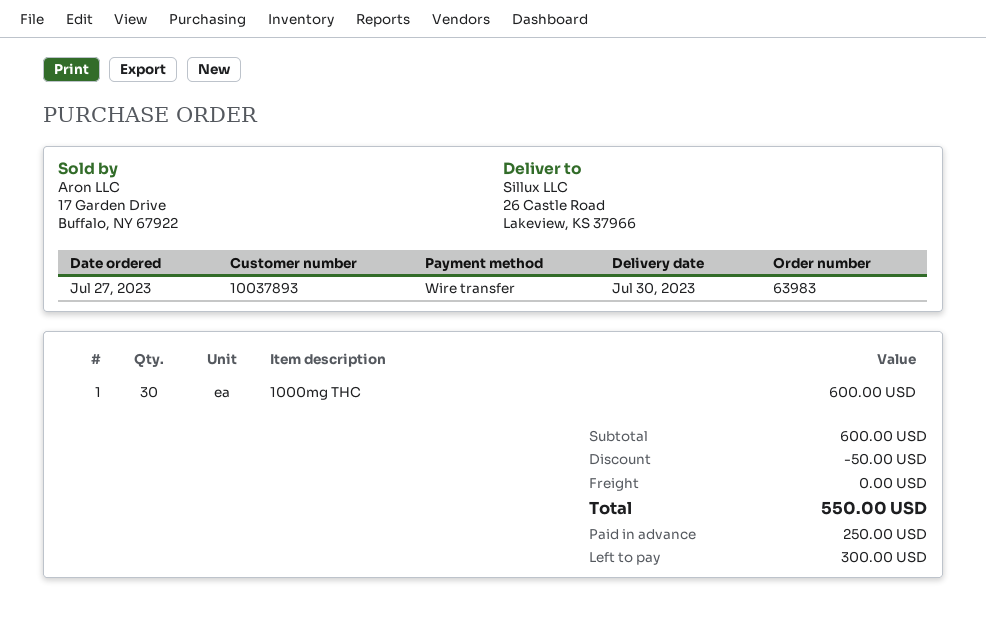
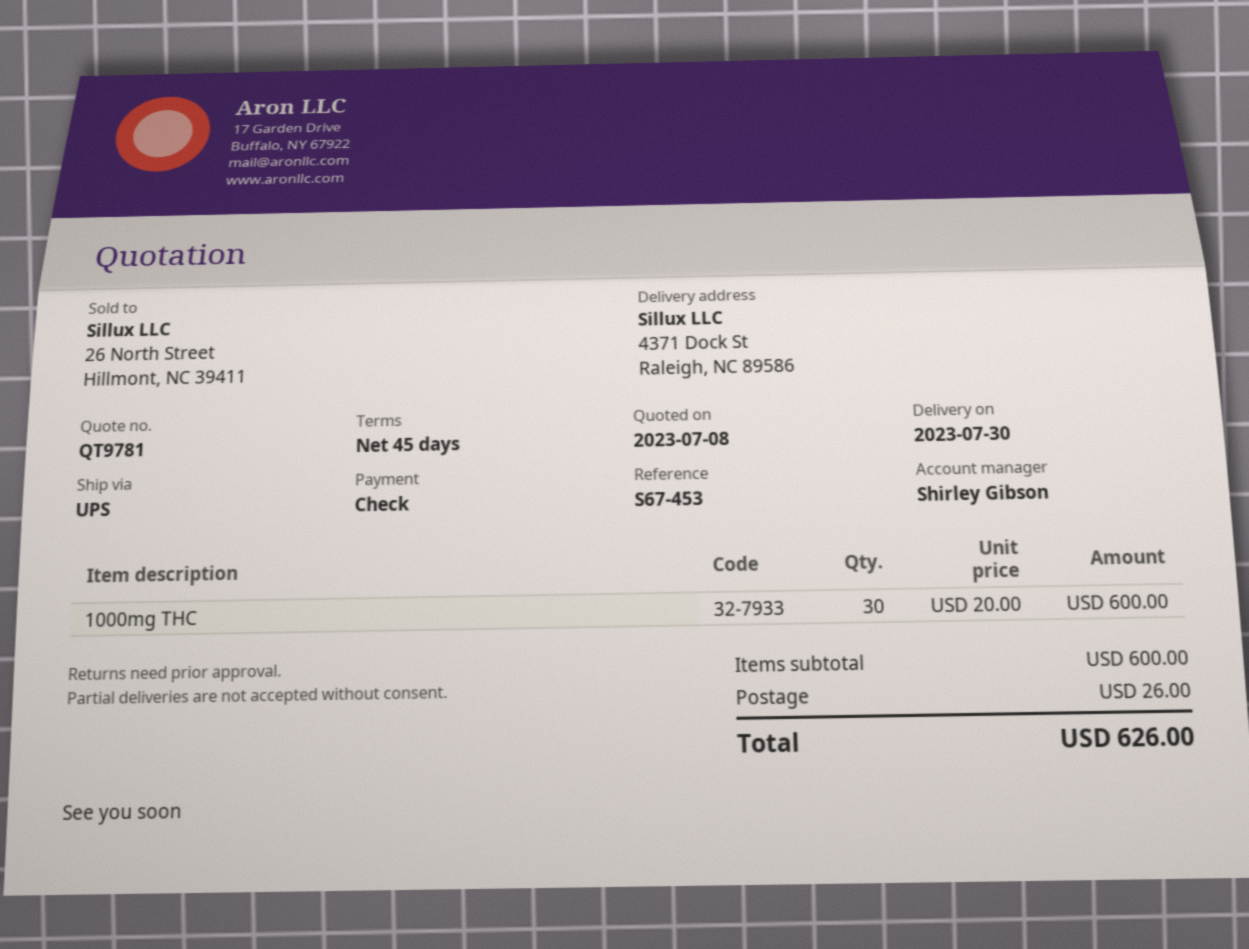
payment method: bank transfer -> cheque
ship to: 26 Castle Road, Lakeview, KS 37966 -> 4371 Dock St, Raleigh, NC 89586
discount: 50.00 -> none
shipping: 0.00 -> 26.00
total: 550.00 -> 626.00

